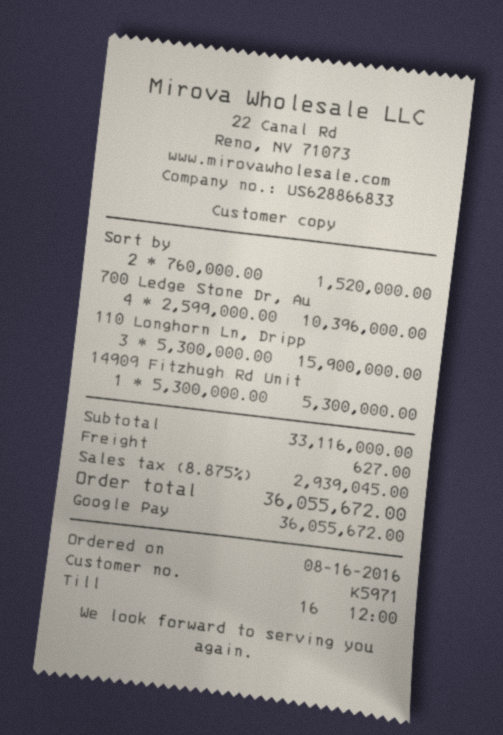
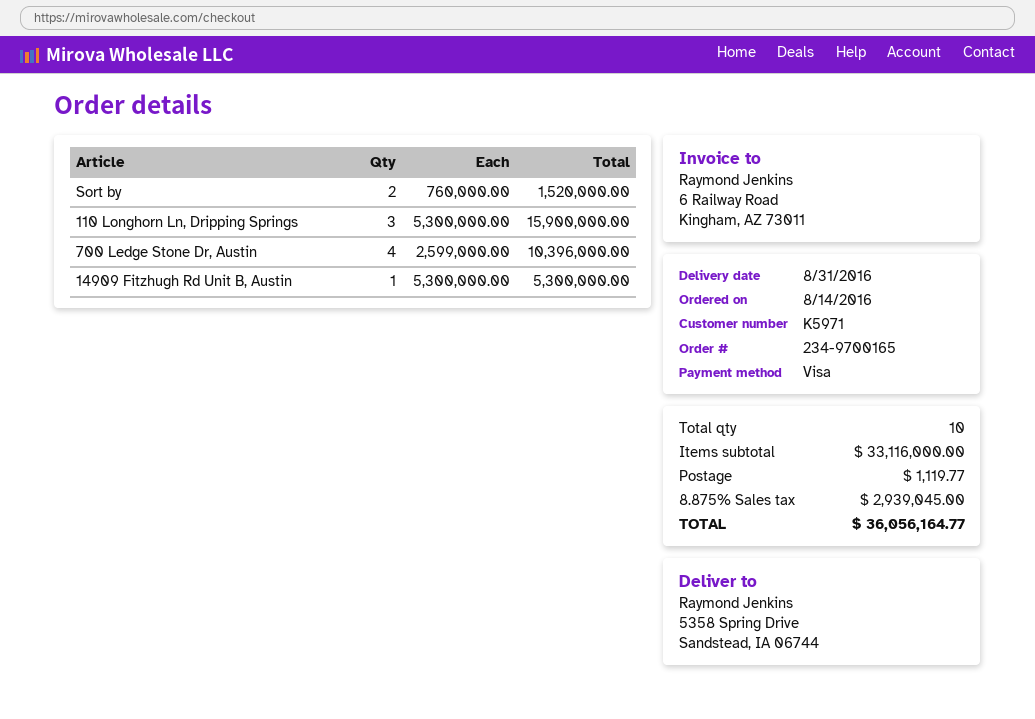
order date: 2016-08-16 -> 2016-08-14
payment method: Google Pay -> Visa
shipping: 627.00 -> 1119.77
total: 36055672.00 -> 36056164.77

